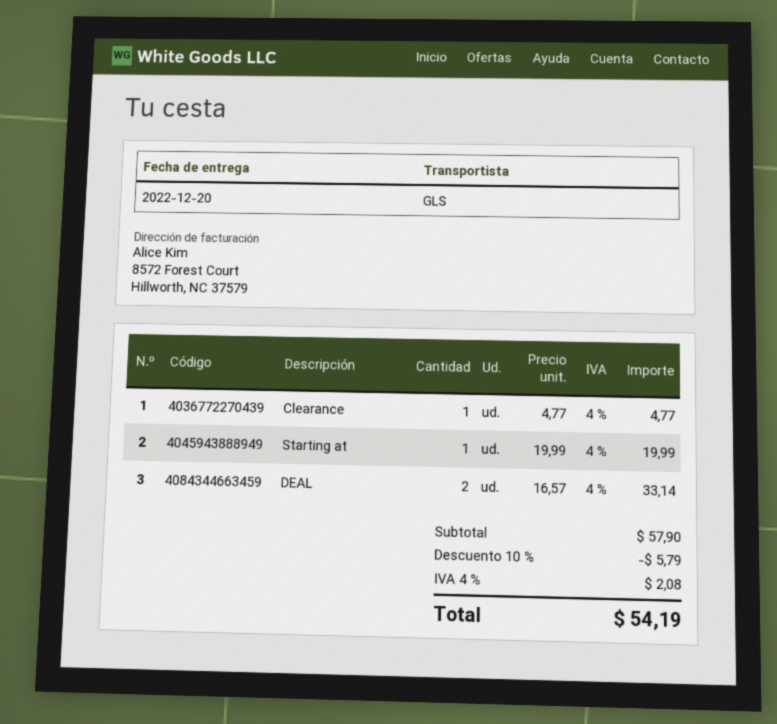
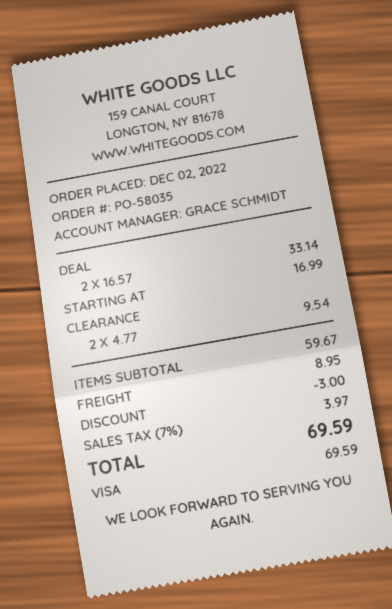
Clearance: 1 x 4.77 = 4.77 -> 2 x 4.77 = 9.54
Starting at: 1 x 19.99 = 19.99 -> 1 x 16.99 = 16.99
subtotal: 57.90 -> 59.67
discount: 5.79 -> 3.00
shipping: none -> 8.95
tax: 4% = 2.08 -> 7% = 3.97
total: 54.19 -> 69.59

